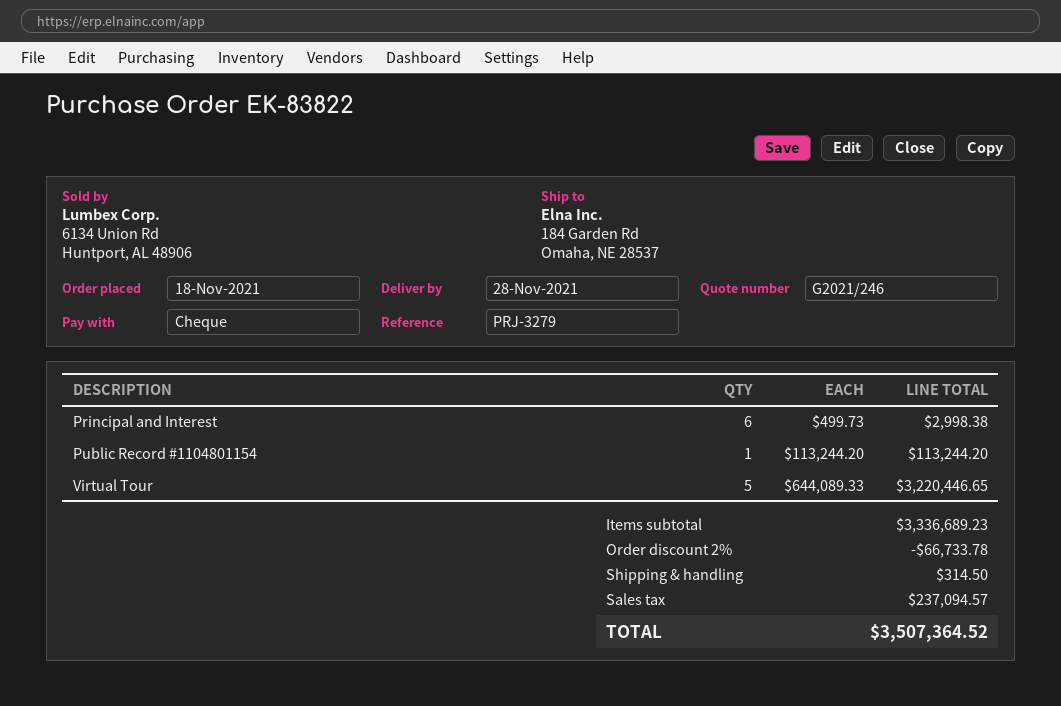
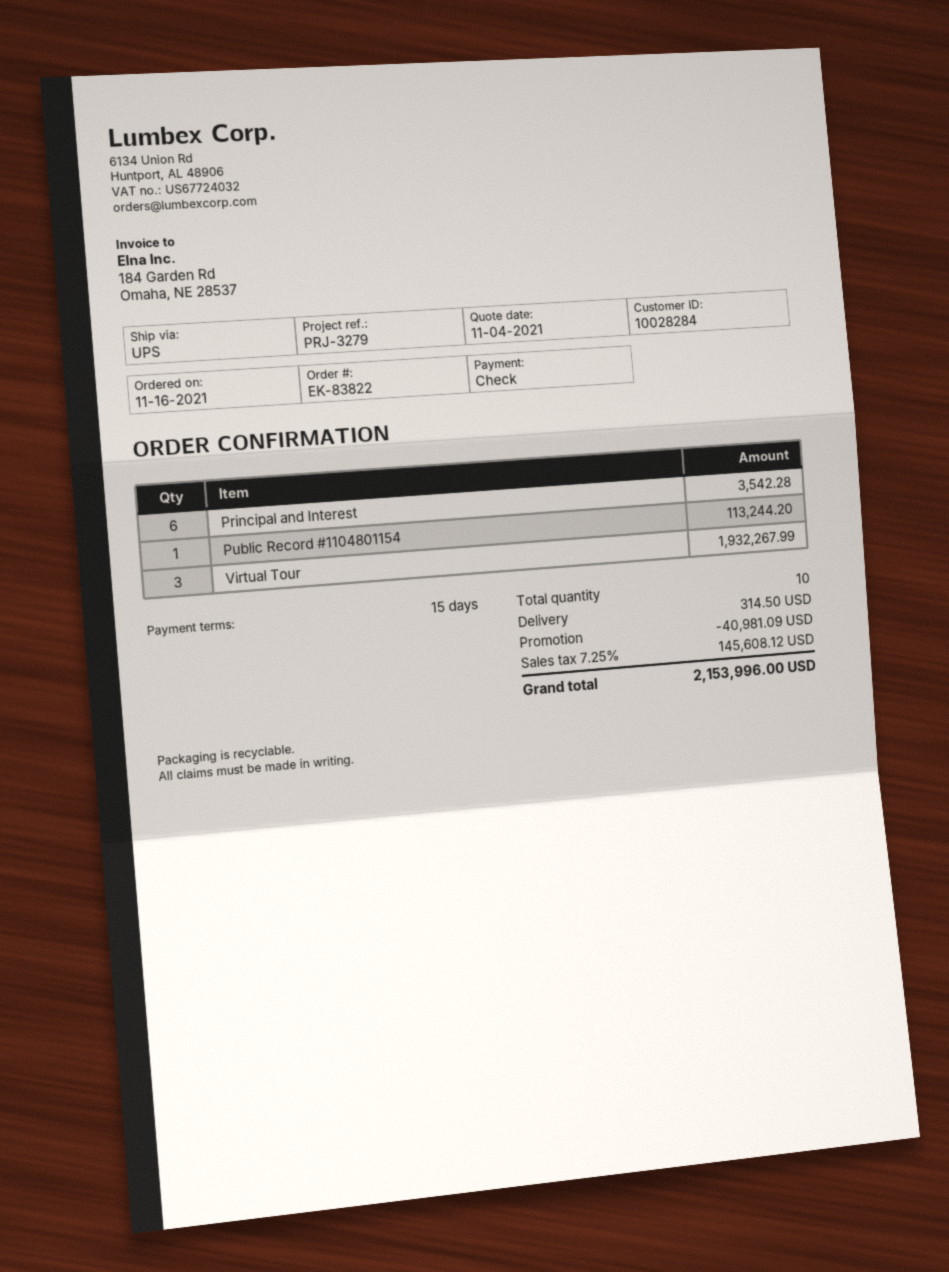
order date: 2021-11-18 -> 2021-11-16
Principal and Interest: 6 for 2998.38 -> 6 for 3542.28
Virtual Tour: 5 for 3220446.65 -> 3 for 1932267.99
discount: 66733.78 -> 40981.09
tax: 237094.57 -> 145608.12
total: 3507364.52 -> 2153996.00

